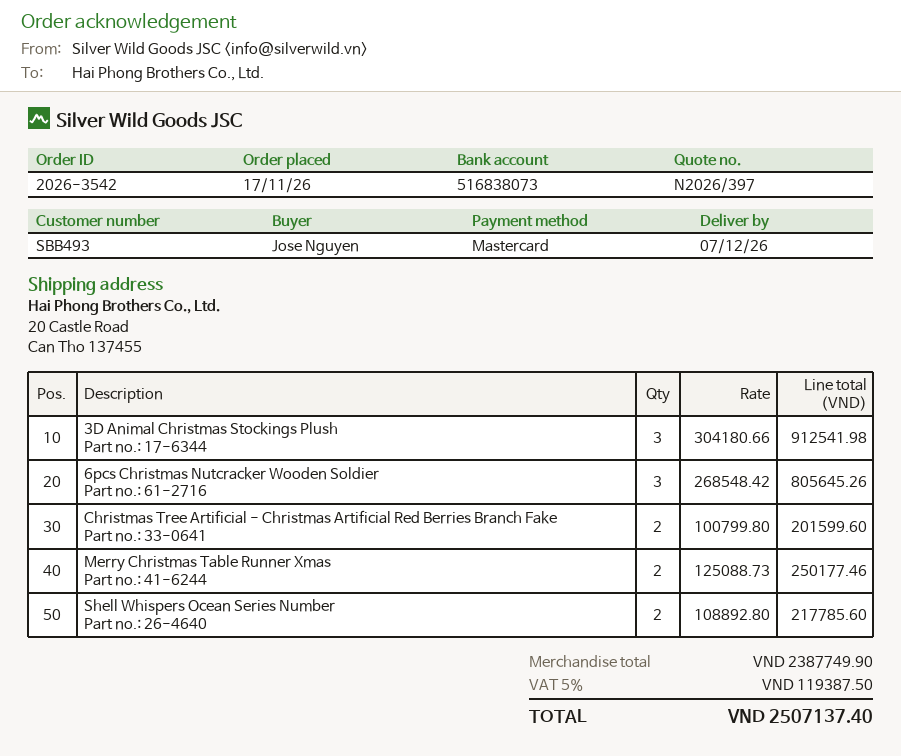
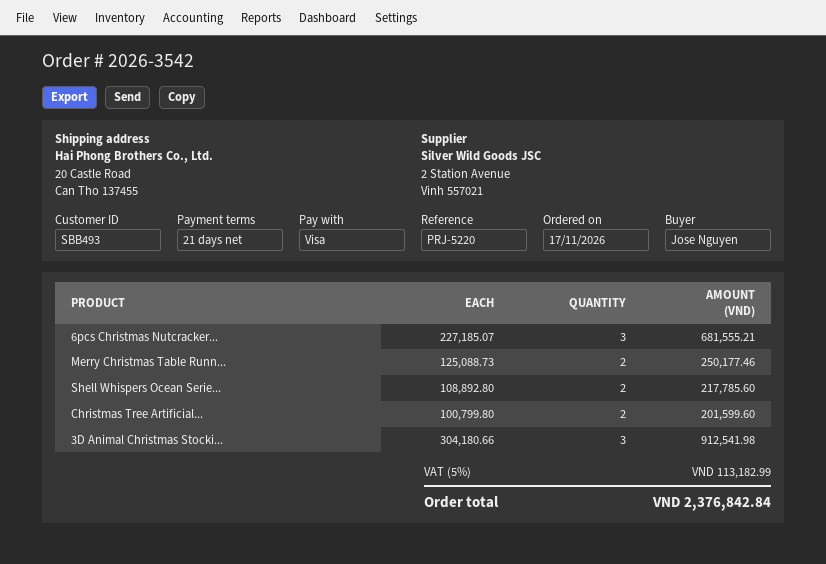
payment method: Mastercard -> Visa
6pcs Christmas Nutcracker Wooden Soldier: 3 x 268548.42 = 805645.26 -> 3 x 227185.07 = 681555.21
tax: 5% = 119387.50 -> 5% = 113182.99
total: 2507137.40 -> 2376842.84

